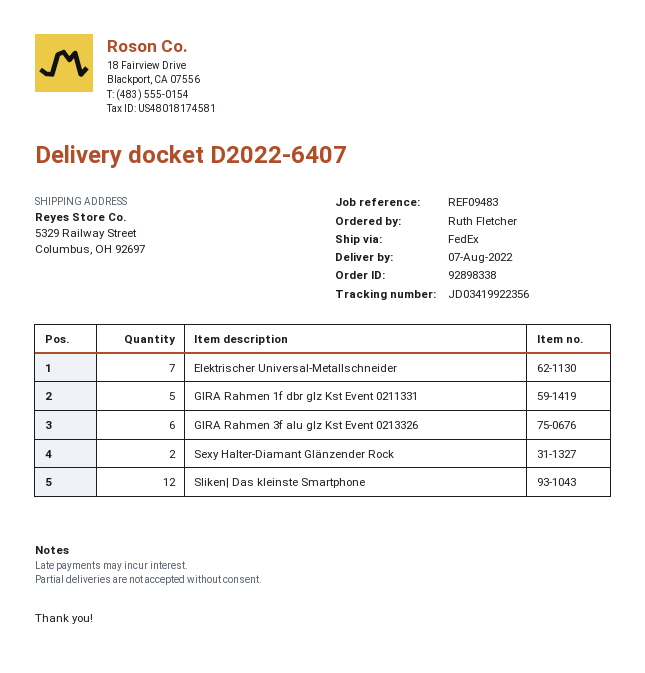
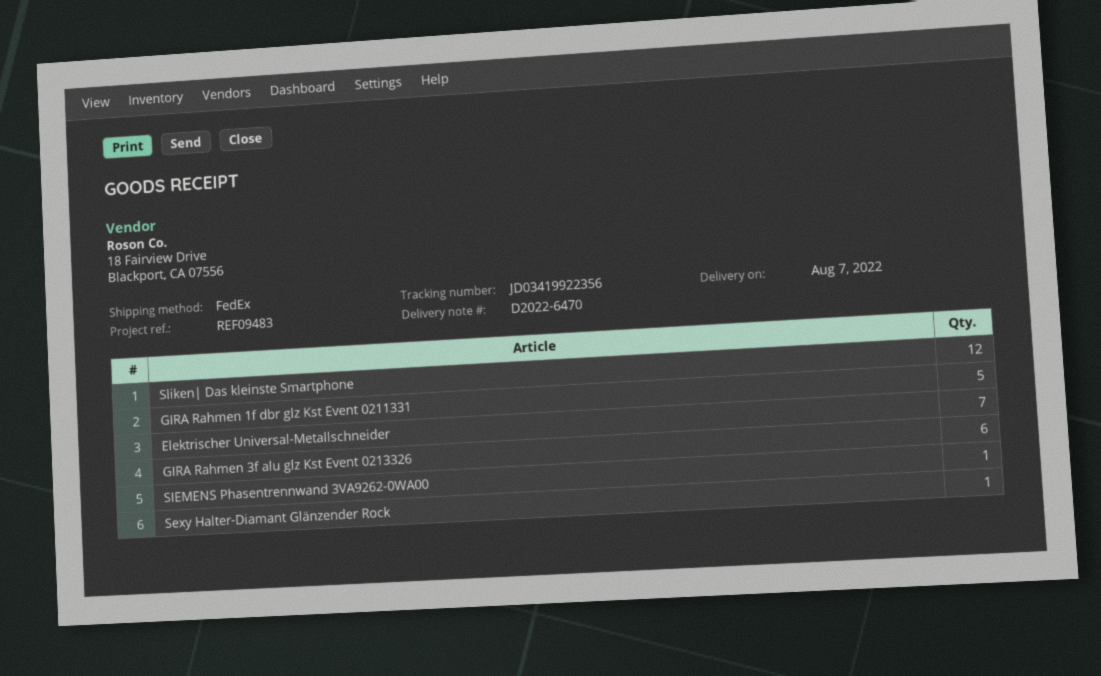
delivery note number: D2022-6407 -> D2022-6470
Sexy Halter-Diamant Glänzender Rock: 2 -> 1
SIEMENS Phasentrennwand 3VA9262-0WA00: none -> 1

